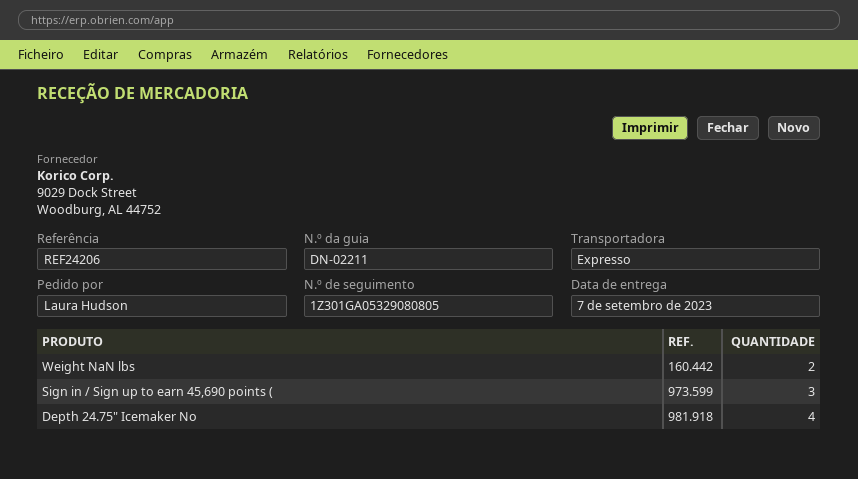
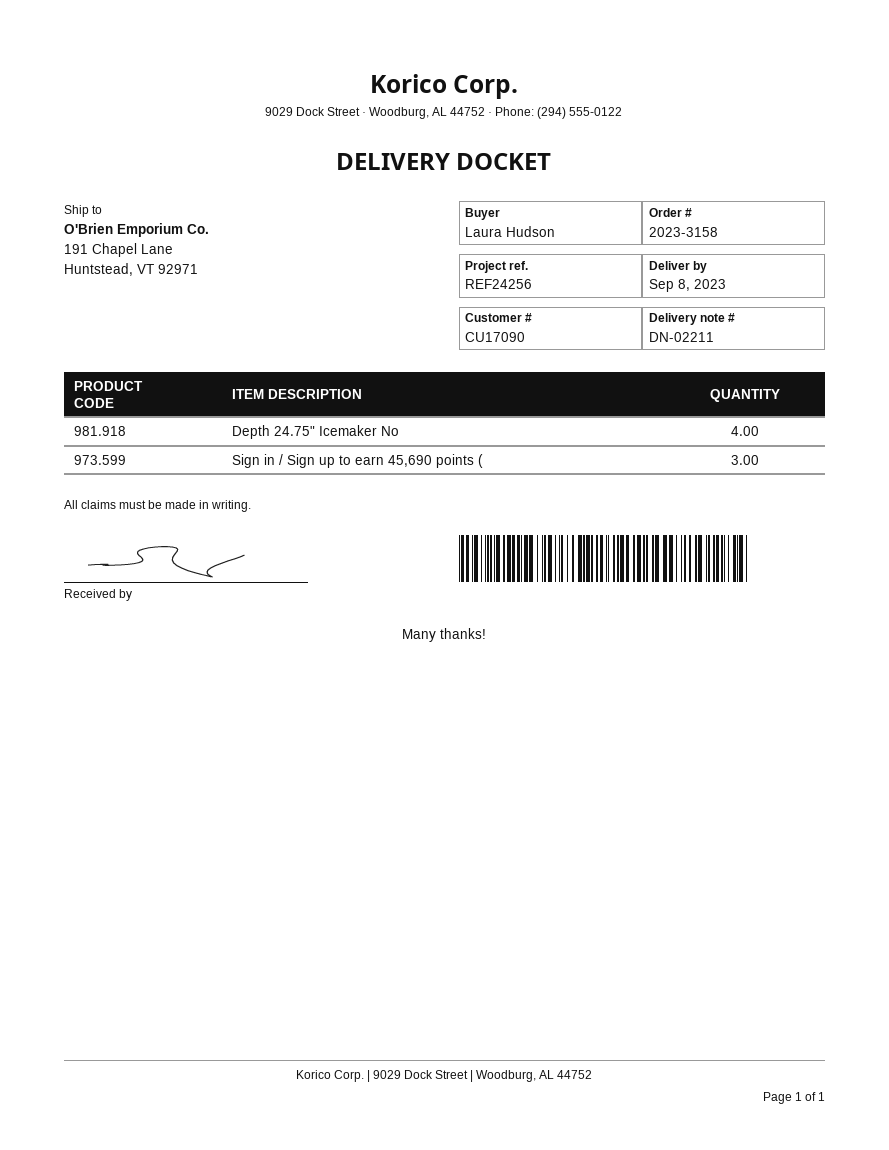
delivery date: 2023-09-07 -> 2023-09-08
reference: REF24206 -> REF24256
Weight NaN lbs: 2 -> none

